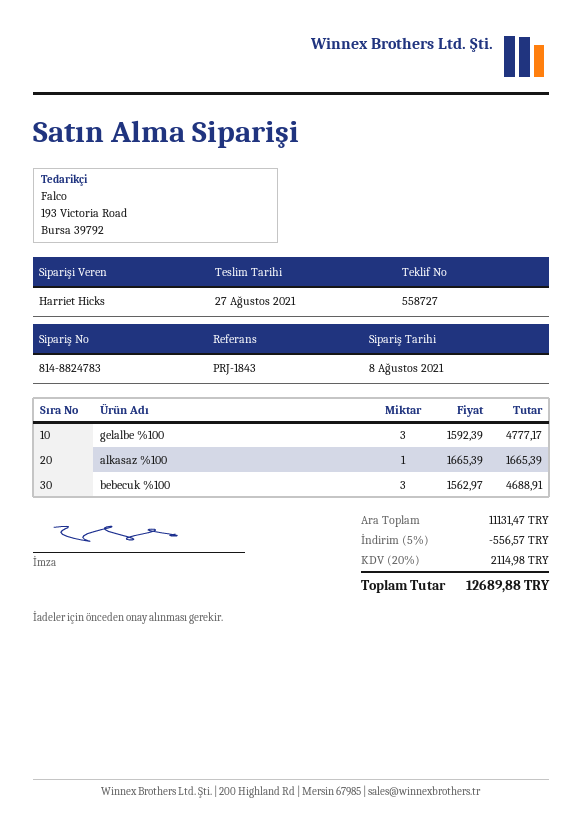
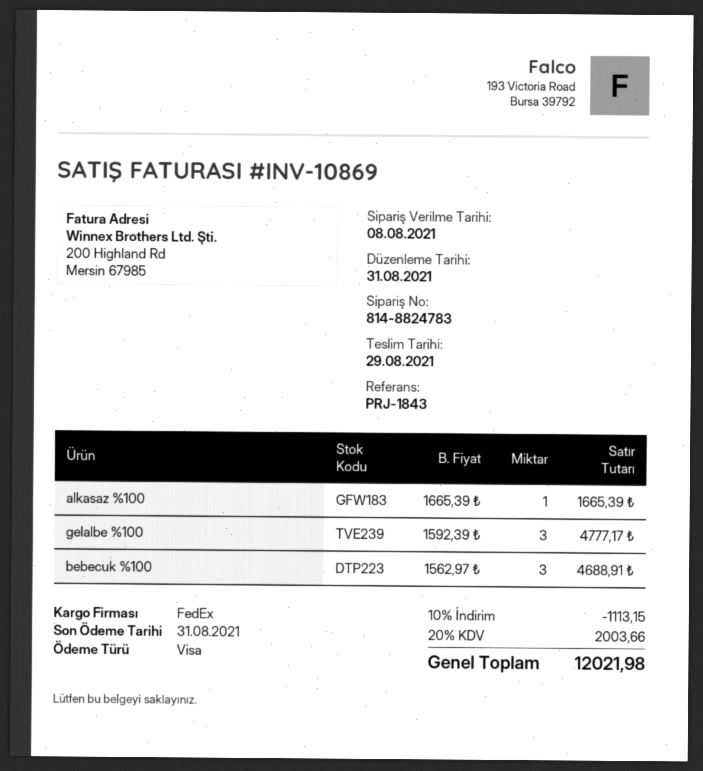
delivery date: 2021-08-27 -> 2021-08-29
discount: 5% = 556.57 -> 10% = 1113.15
tax: 20% = 2114.98 -> 20% = 2003.66
total: 12689.88 -> 12021.98

